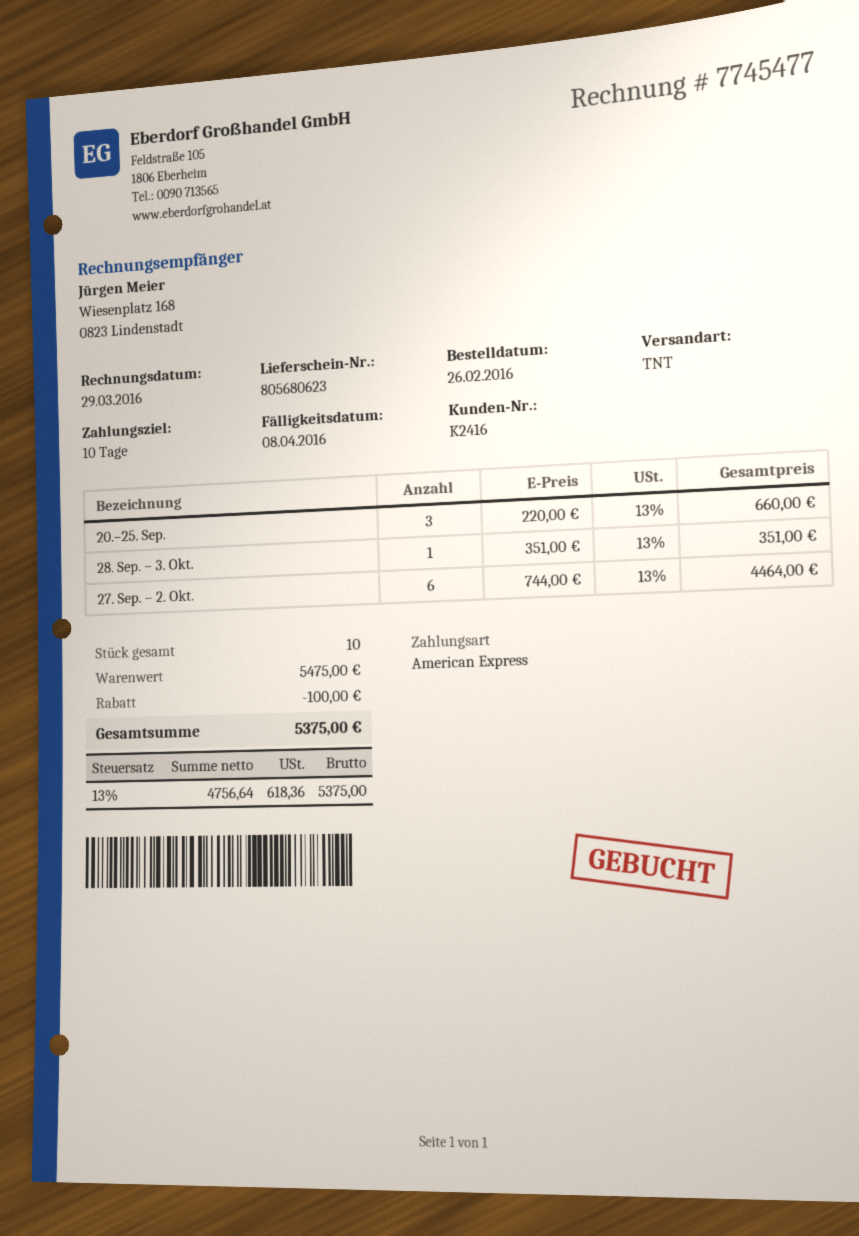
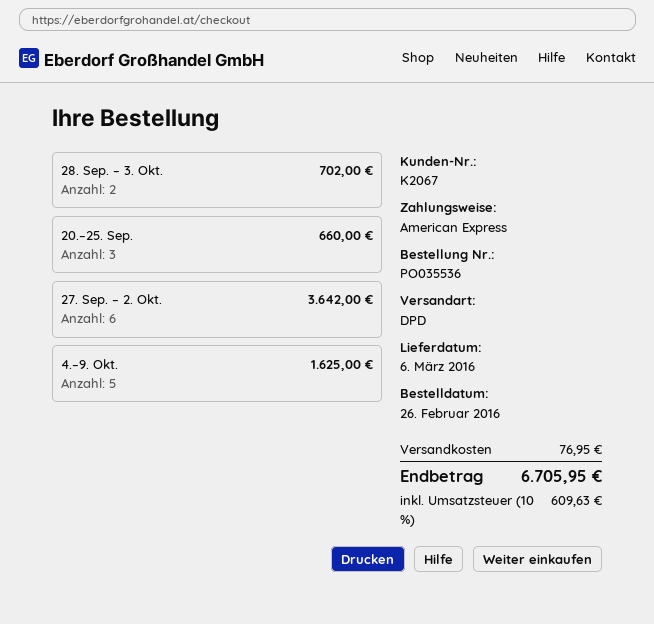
customer number: K2416 -> K2067
shipping method: TNT -> DPD
28. Sep. – 3. Okt.: 1 for 351.00 -> 2 for 702.00
27. Sep. – 2. Okt.: 6 for 4464.00 -> 6 for 3642.00
4.–9. Okt.: none -> 5 for 1625.00
discount: 100.00 -> none
shipping: none -> 76.95
tax: 13% = 618.36 -> 10% = 609.63
total: 5375.00 -> 6705.95

